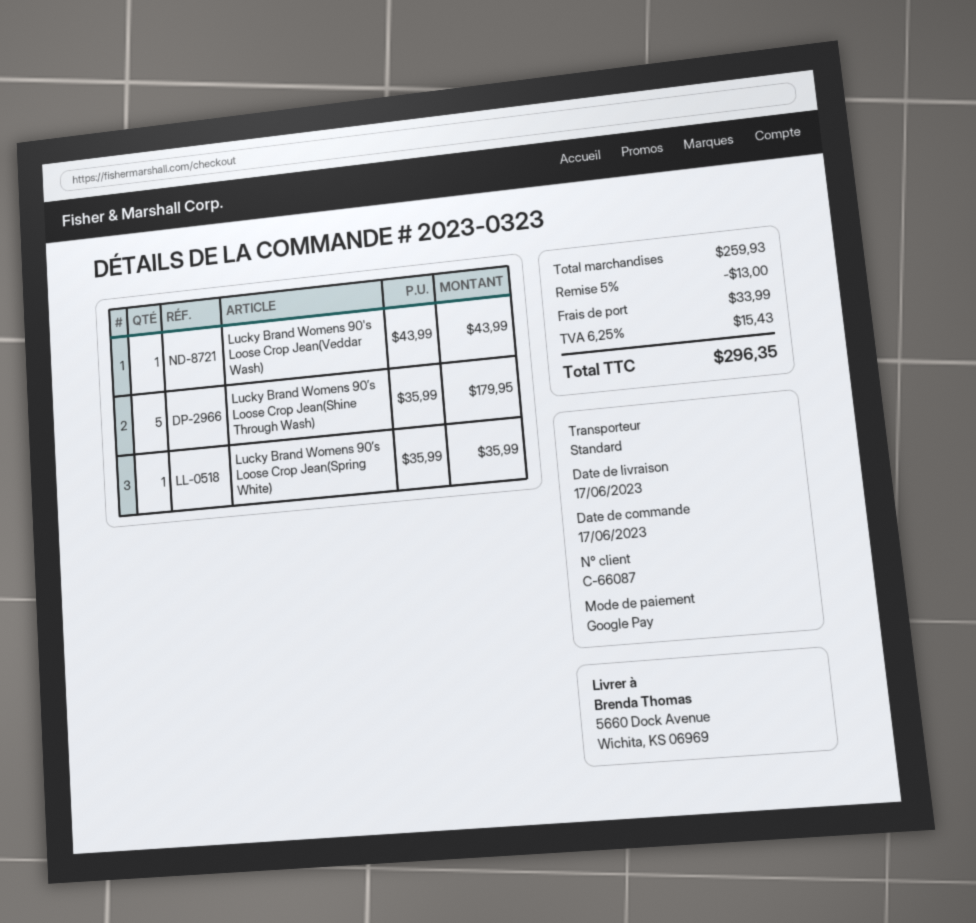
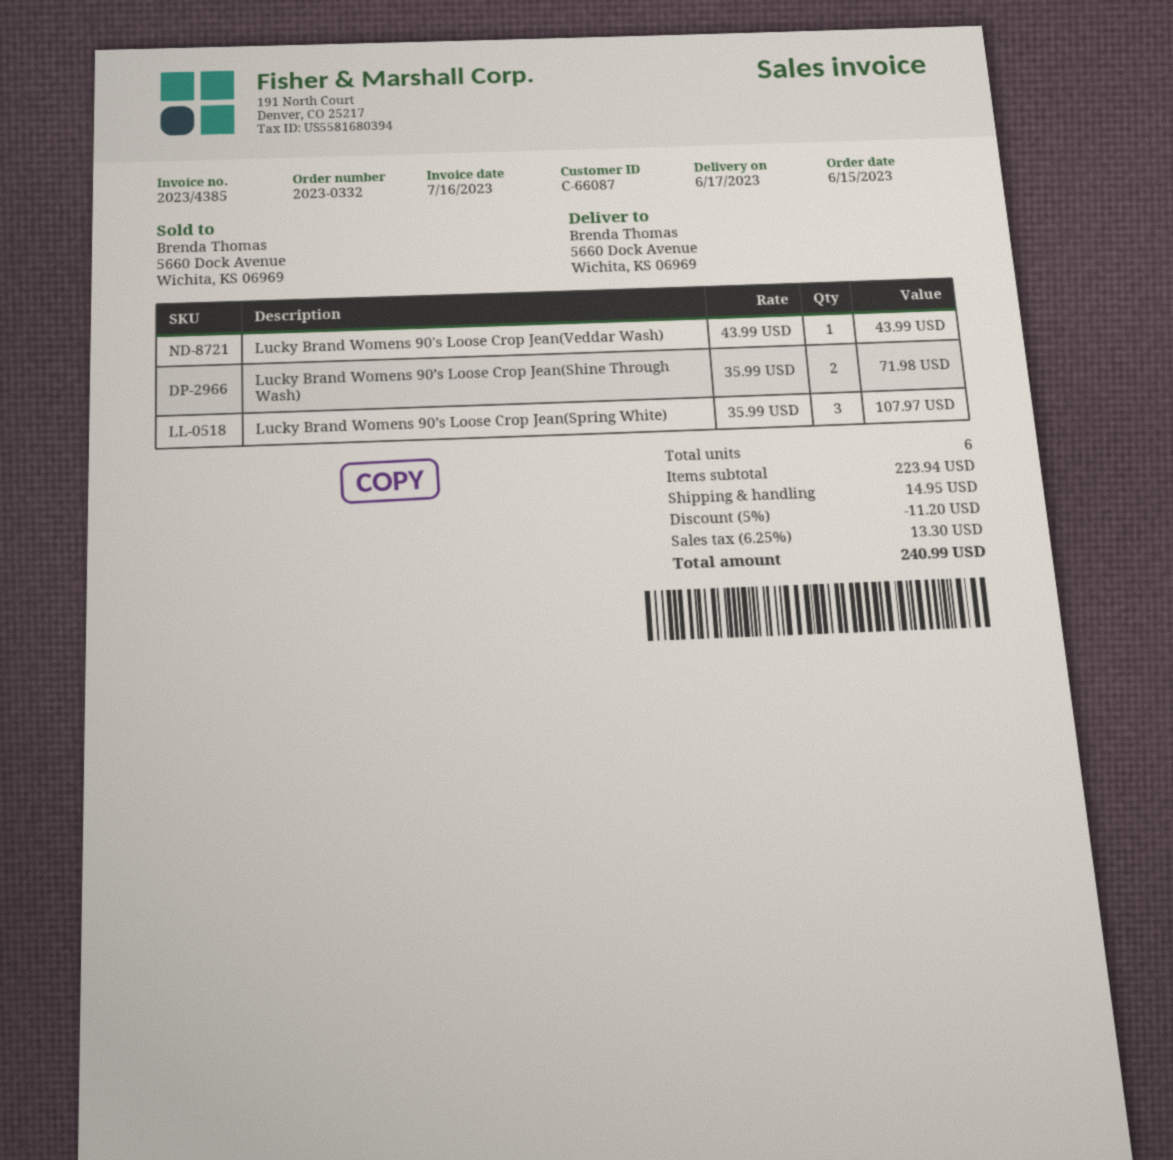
order number: 2023-0323 -> 2023-0332
order date: 2023-06-17 -> 2023-06-15
Lucky Brand Womens 90’s Loose Crop Jean(Shine Through Wash): 5 x 35.99 = 179.95 -> 2 x 35.99 = 71.98
Lucky Brand Womens 90’s Loose Crop Jean(Spring White): 1 x 35.99 = 35.99 -> 3 x 35.99 = 107.97
subtotal: 259.93 -> 223.94
discount: 5% = 13.00 -> 5% = 11.20
shipping: 33.99 -> 14.95
tax: 6.25% = 15.43 -> 6.25% = 13.30
total: 296.35 -> 240.99

